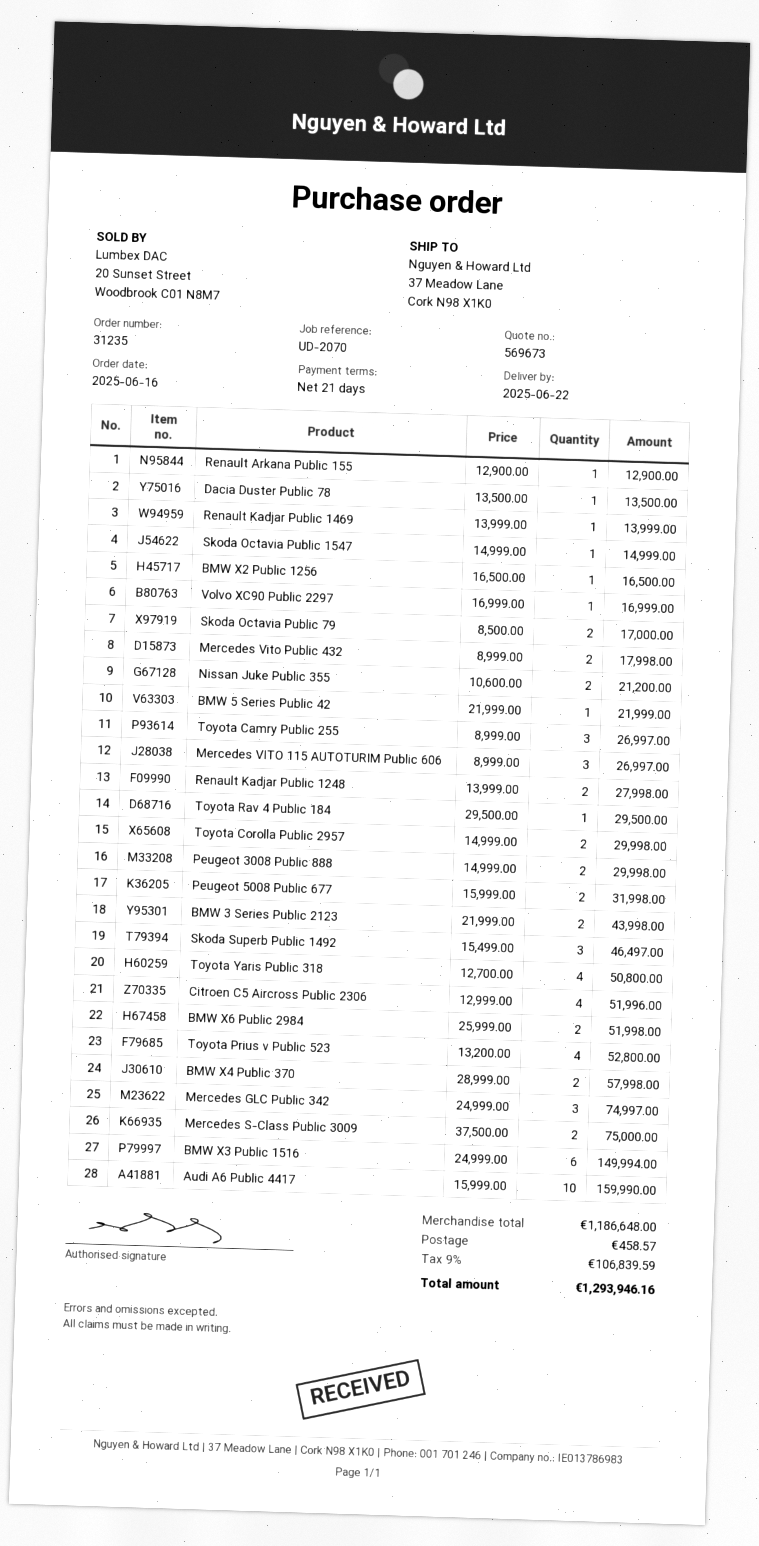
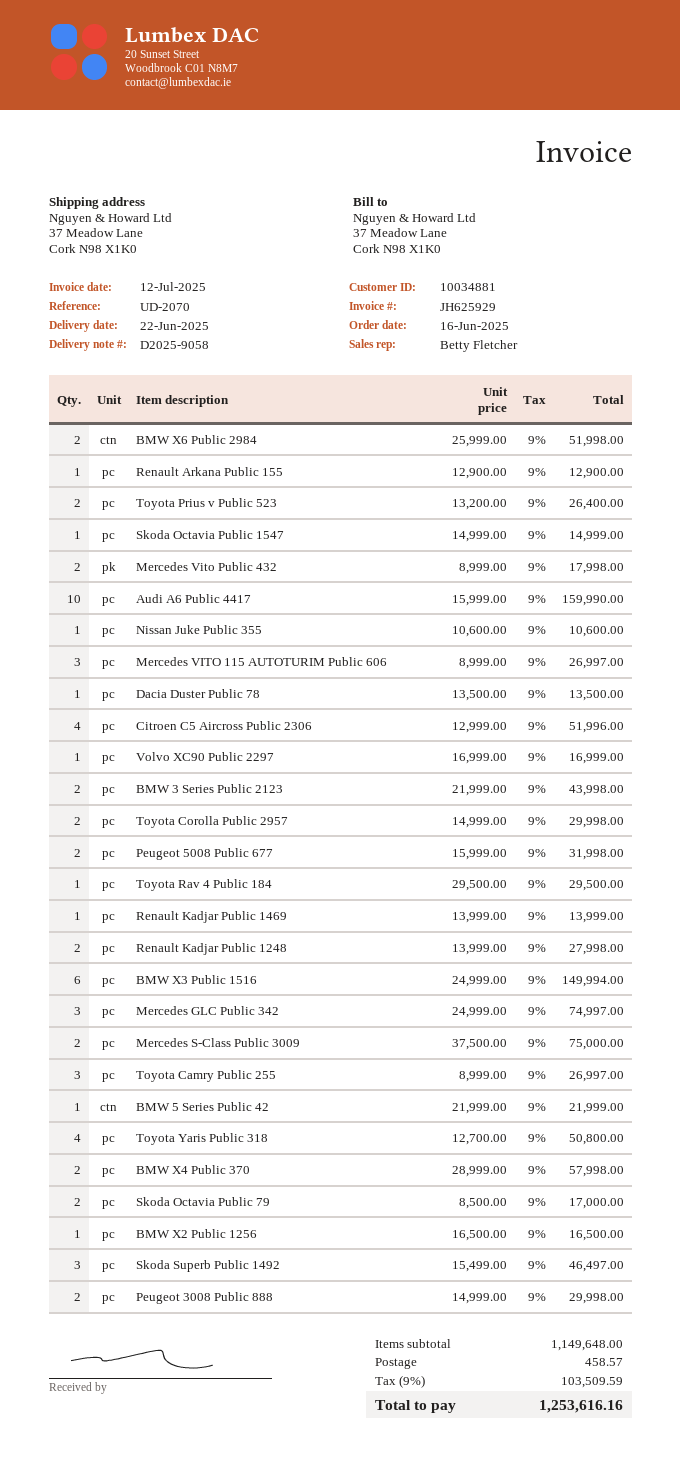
Nissan Juke Public 355: 2 x 10600.00 = 21200.00 -> 1 x 10600.00 = 10600.00
Toyota Prius v Public 523: 4 x 13200.00 = 52800.00 -> 2 x 13200.00 = 26400.00
subtotal: 1186648.00 -> 1149648.00
tax: 9% = 106839.59 -> 9% = 103509.59
total: 1293946.16 -> 1253616.16

